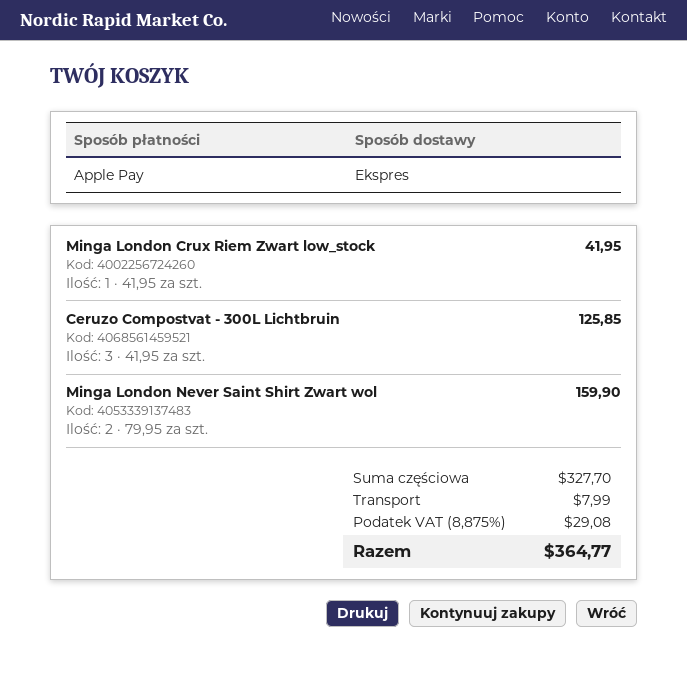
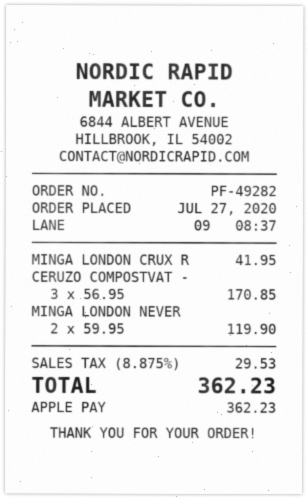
Ceruzo Compostvat - 300L Lichtbruin: 3 x 41.95 = 125.85 -> 3 x 56.95 = 170.85
Minga London Never Saint Shirt Zwart wol: 2 x 79.95 = 159.90 -> 2 x 59.95 = 119.90
shipping: 7.99 -> none
tax: 8.875% = 29.08 -> 8.875% = 29.53
total: 364.77 -> 362.23

